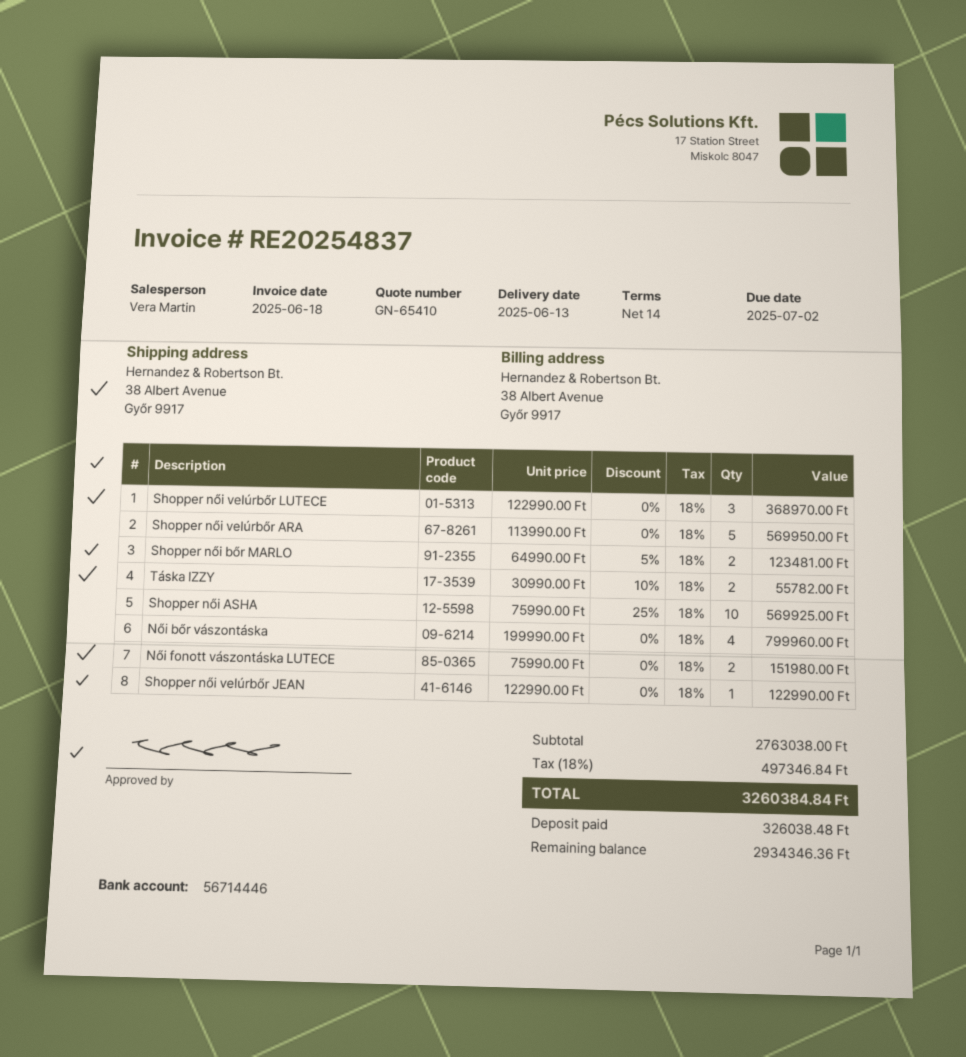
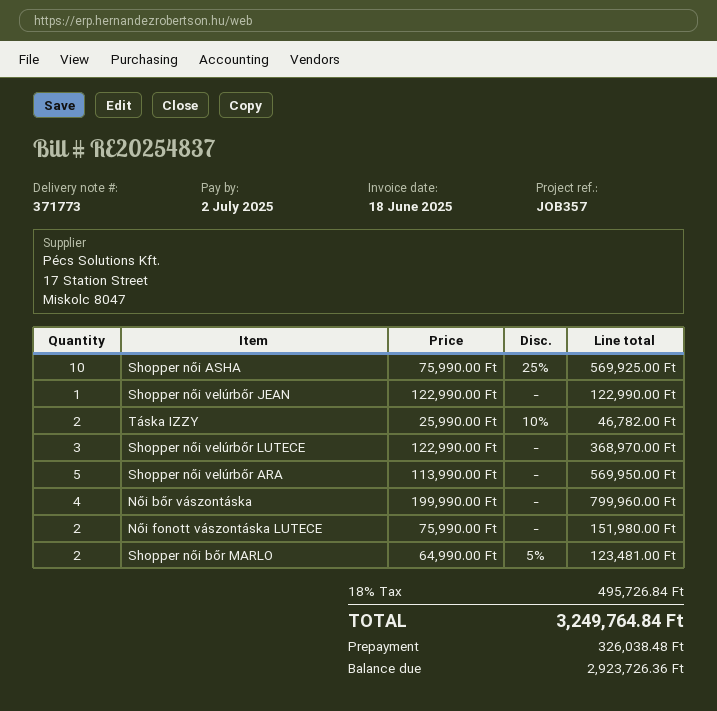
Táska IZZY: 2 x 30990.00 - 10% = 55782.00 -> 2 x 25990.00 - 10% = 46782.00
tax: 18% = 497346.84 -> 18% = 495726.84
total: 3260384.84 -> 3249764.84
balance: 2934346.36 -> 2923726.36

